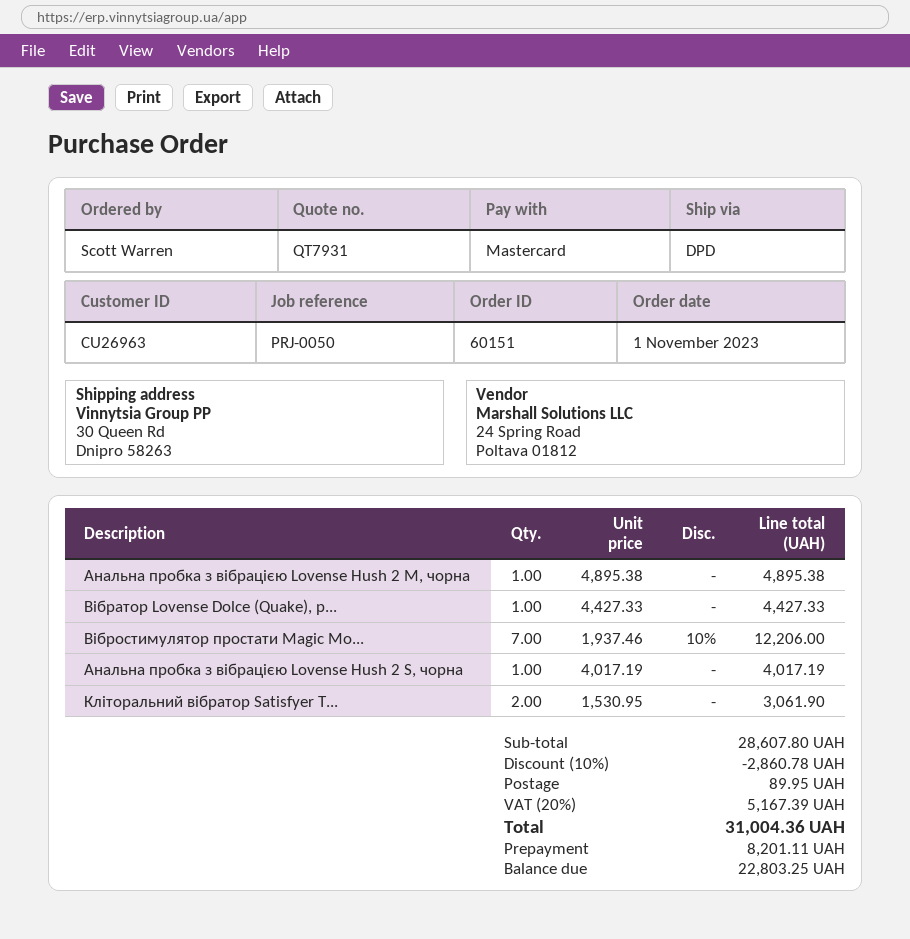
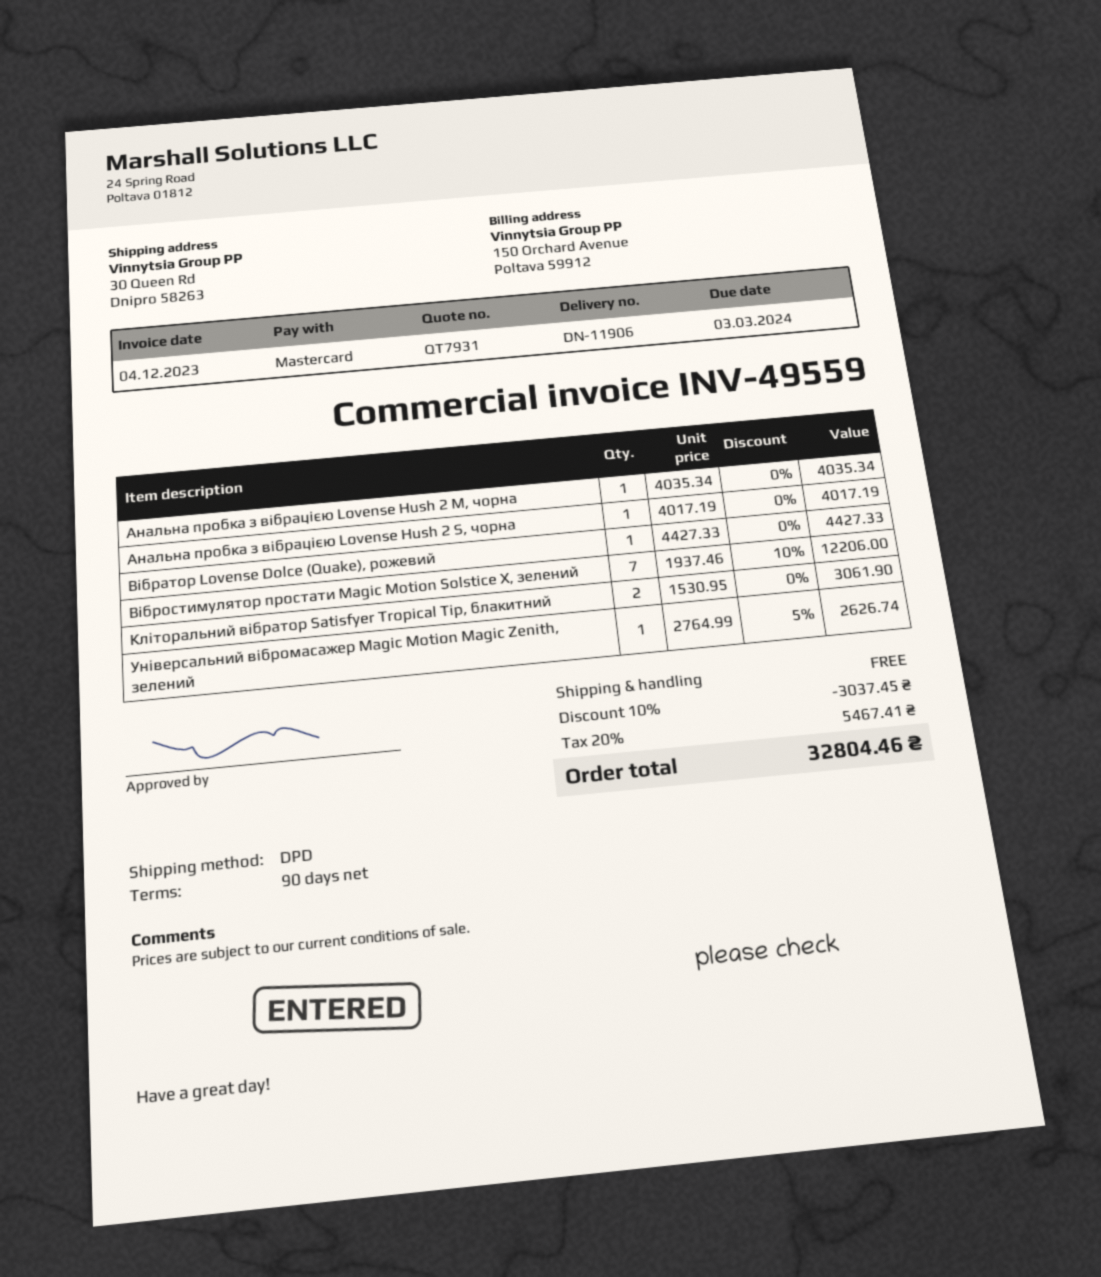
Анальна пробка з вібрацією Lovense Hush 2 M, чорна: 1 x 4895.38 = 4895.38 -> 1 x 4035.34 = 4035.34
Універсальний вібромасажер Magic Motion Magic Zenith, зелений: none -> 1 x 2764.99 - 5% = 2626.74
discount: 10% = 2860.78 -> 10% = 3037.45
shipping: 89.95 -> 0.00
tax: 20% = 5167.39 -> 20% = 5467.41
total: 31004.36 -> 32804.46

